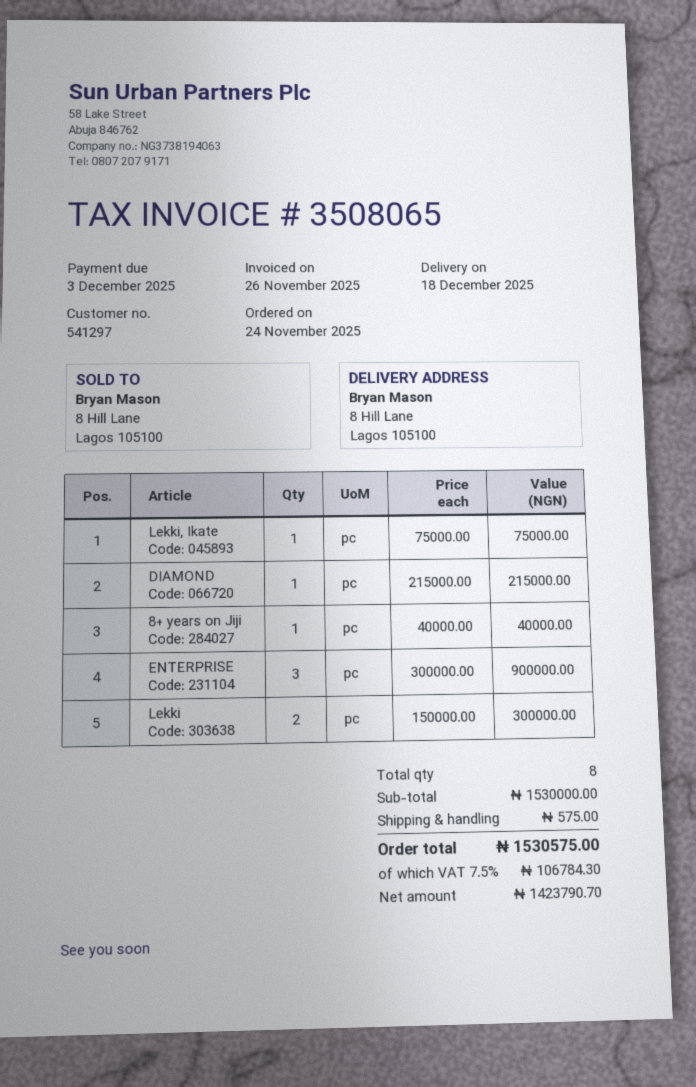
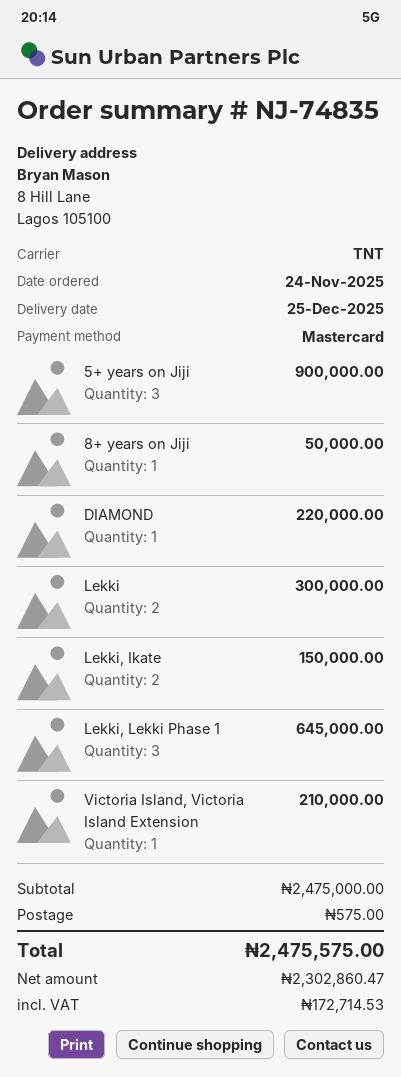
delivery date: 2025-12-18 -> 2025-12-25
Lekki, Ikate: 1 for 75000.00 -> 2 for 150000.00
DIAMOND: 1 for 215000.00 -> 1 for 220000.00
8+ years on Jiji: 1 for 40000.00 -> 1 for 50000.00
ENTERPRISE: 3 for 900000.00 -> none
5+ years on Jiji: none -> 3 for 900000.00
Lekki, Lekki Phase 1: none -> 3 for 645000.00
Victoria Island, Victoria Island Extension: none -> 1 for 210000.00
subtotal: 1530000.00 -> 2475000.00
net: 1423790.70 -> 2302860.47
tax: 106784.30 -> 172714.53
total: 1530575.00 -> 2475575.00

